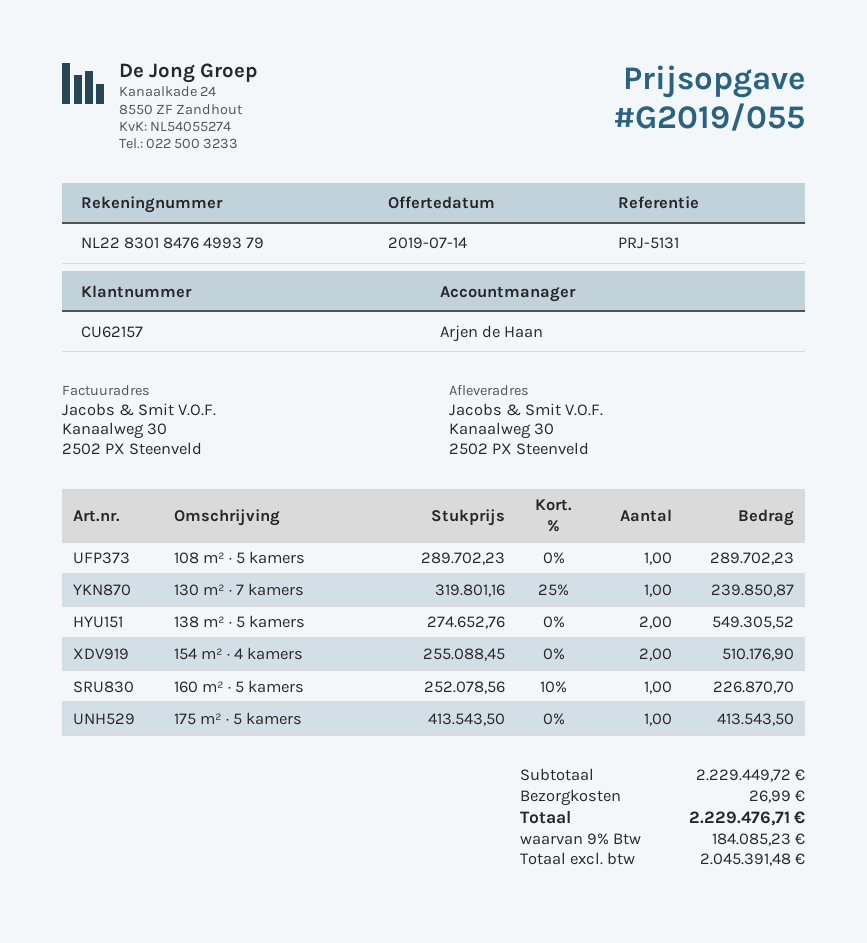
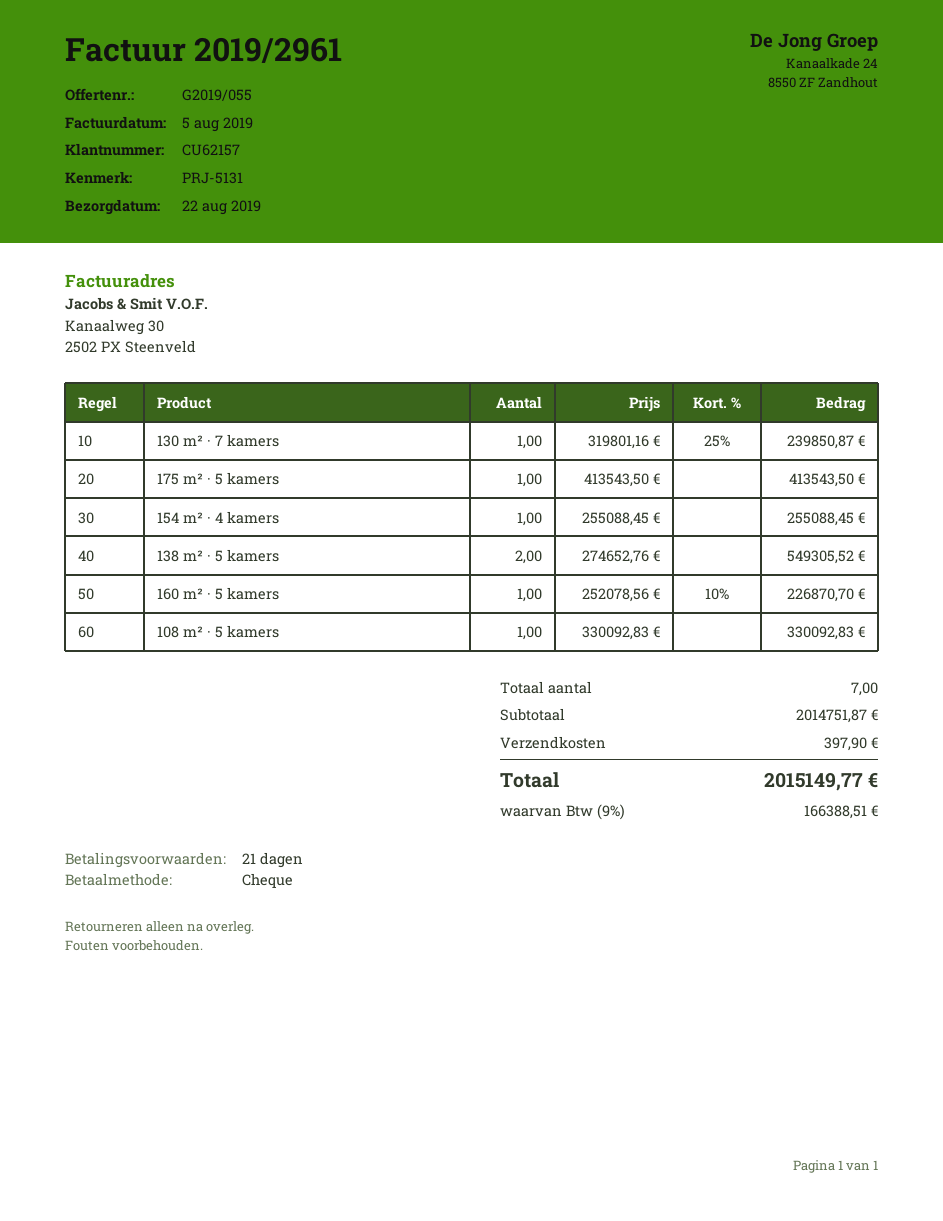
108 m² · 5 kamers: 1 x 289702.23 = 289702.23 -> 1 x 330092.83 = 330092.83
154 m² · 4 kamers: 2 x 255088.45 = 510176.90 -> 1 x 255088.45 = 255088.45
subtotal: 2229449.72 -> 2014751.87
shipping: 26.99 -> 397.90
tax: 9% = 184085.23 -> 9% = 166388.51
total: 2229476.71 -> 2015149.77

